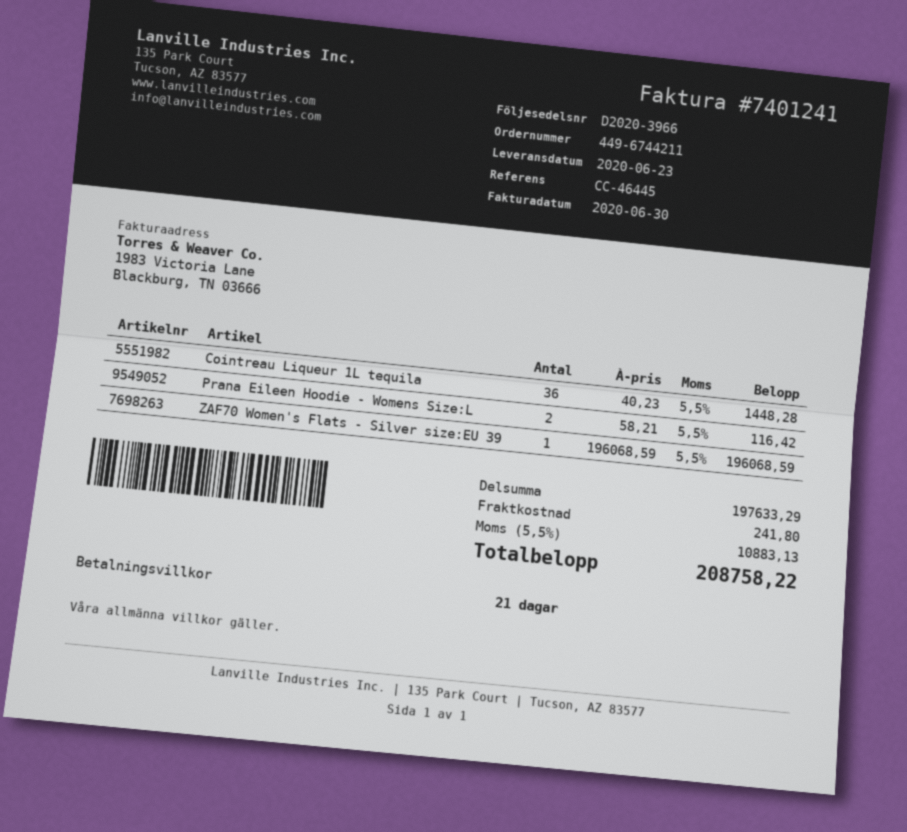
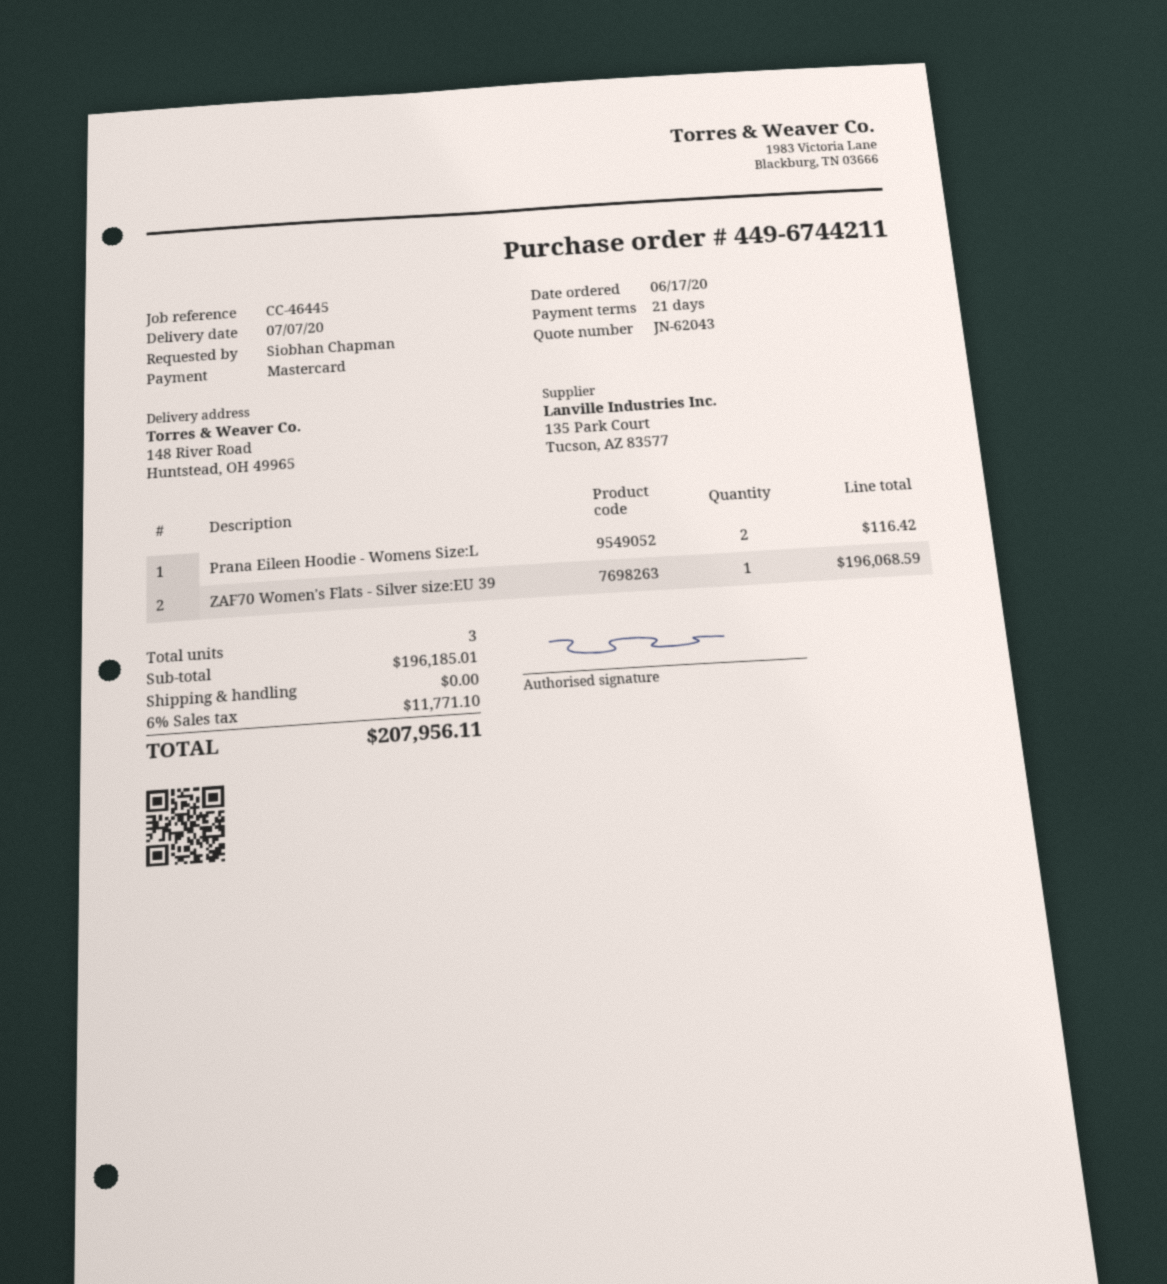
delivery date: 2020-06-23 -> 2020-07-07
Cointreau Liqueur 1L tequila: 36 for 1448.28 -> none
subtotal: 197633.29 -> 196185.01
shipping: 241.80 -> 0.00
tax: 5.5% = 10883.13 -> 6% = 11771.10
total: 208758.22 -> 207956.11

